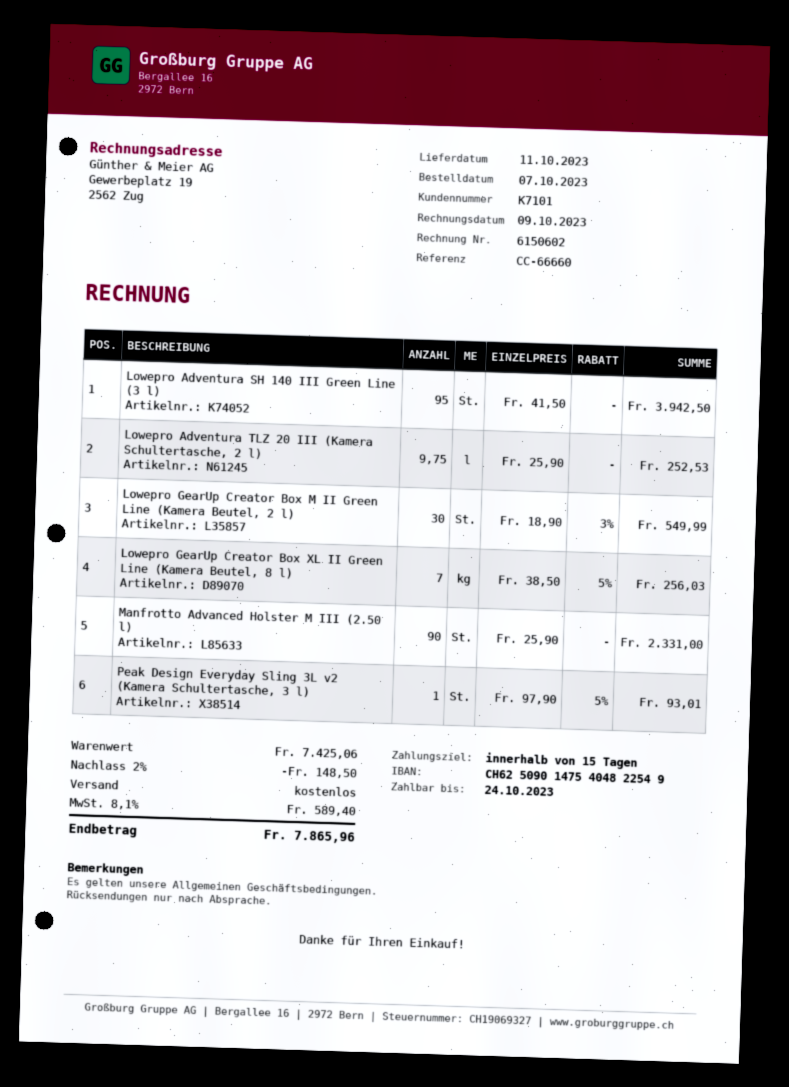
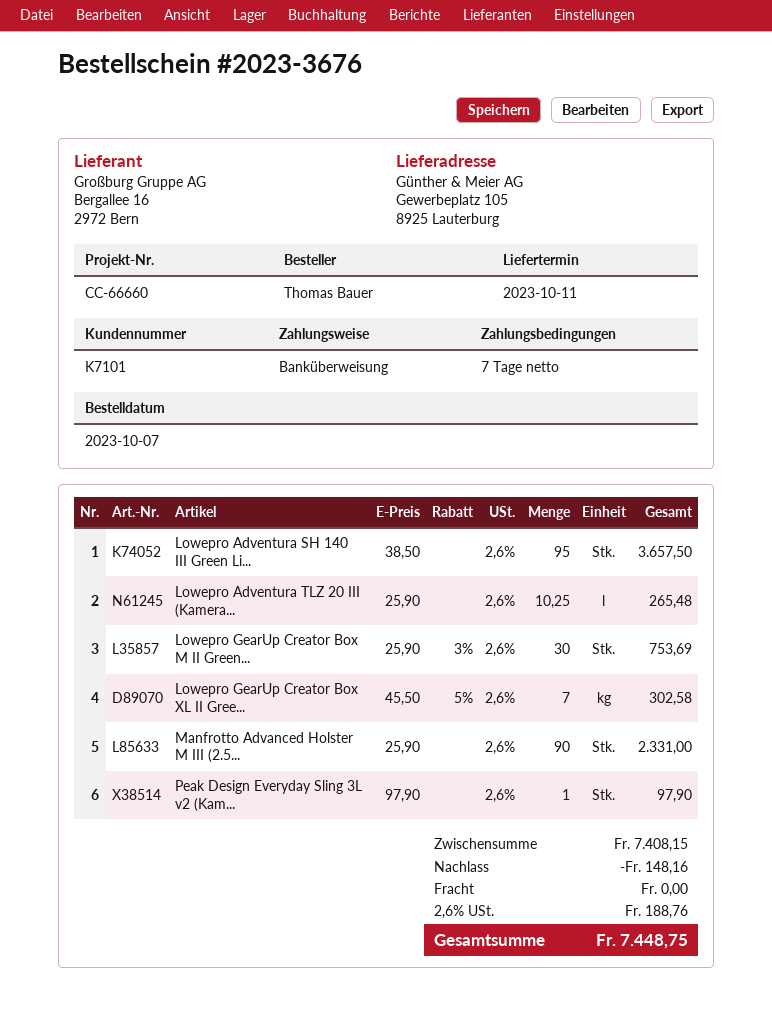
payment terms: 15 days -> 7 days
Lowepro Adventura SH 140 III Green Line (3 l): 95 x 41.50 = 3942.50 -> 95 x 38.50 = 3657.50
Lowepro Adventura TLZ 20 III (Kamera Schultertasche, 2 l): 9.75 x 25.90 = 252.53 -> 10.25 x 25.90 = 265.48
Lowepro GearUp Creator Box M II Green Line (Kamera Beutel, 2 l): 30 x 18.90 - 3% = 549.99 -> 30 x 25.90 - 3% = 753.69
Lowepro GearUp Creator Box XL II Green Line (Kamera Beutel, 8 l): 7 x 38.50 - 5% = 256.03 -> 7 x 45.50 - 5% = 302.58
Peak Design Everyday Sling 3L v2 (Kamera Schultertasche, 3 l): 1 x 97.90 - 5% = 93.01 -> 1 x 97.90 = 97.90
subtotal: 7425.06 -> 7408.15
discount: 148.50 -> 148.16
tax: 8.1% = 589.40 -> 2.6% = 188.76
total: 7865.96 -> 7448.75

